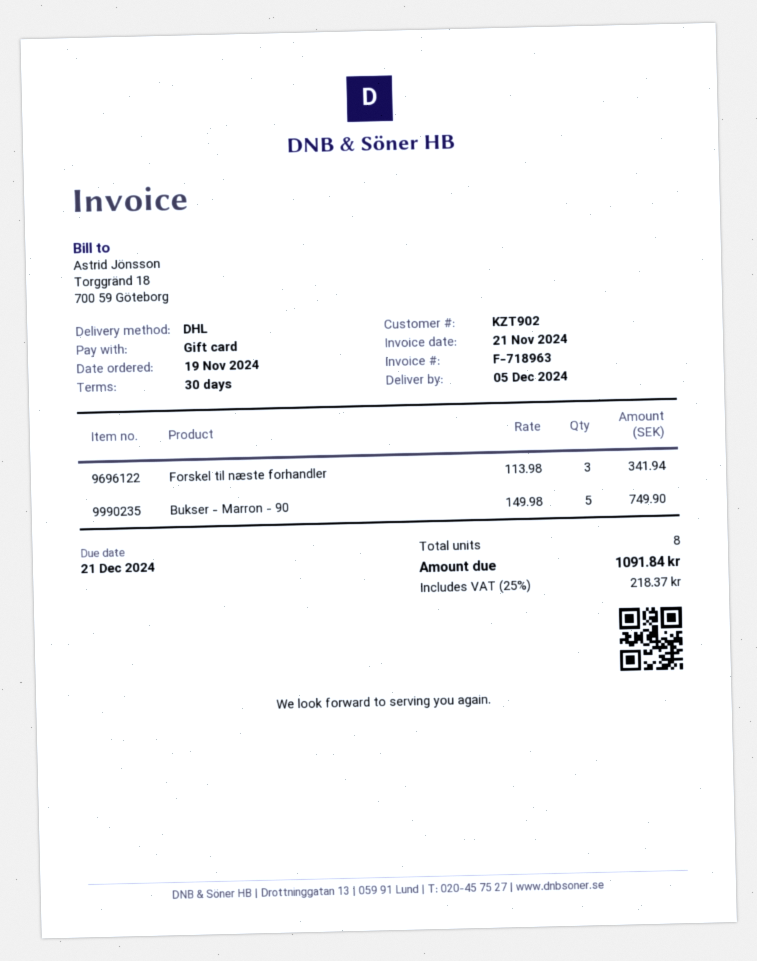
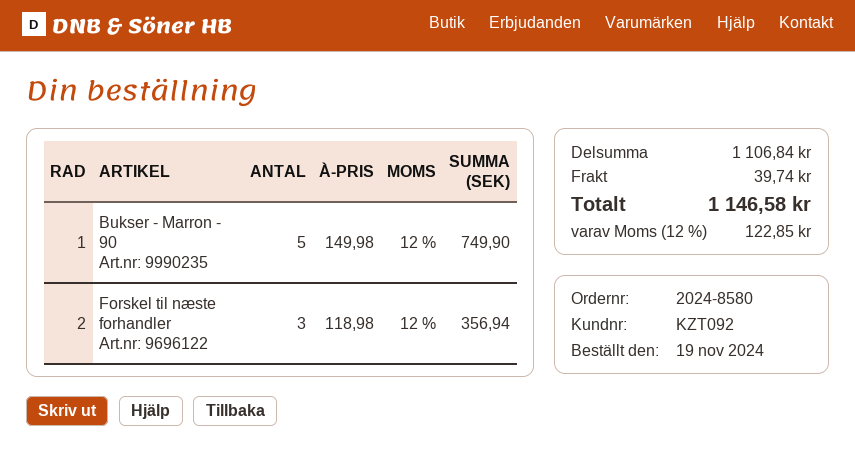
customer number: KZT902 -> KZT092
Forskel til næste forhandler: 3 x 113.98 = 341.94 -> 3 x 118.98 = 356.94
shipping: none -> 39.74
tax: 25% = 218.37 -> 12% = 122.85
total: 1091.84 -> 1146.58

